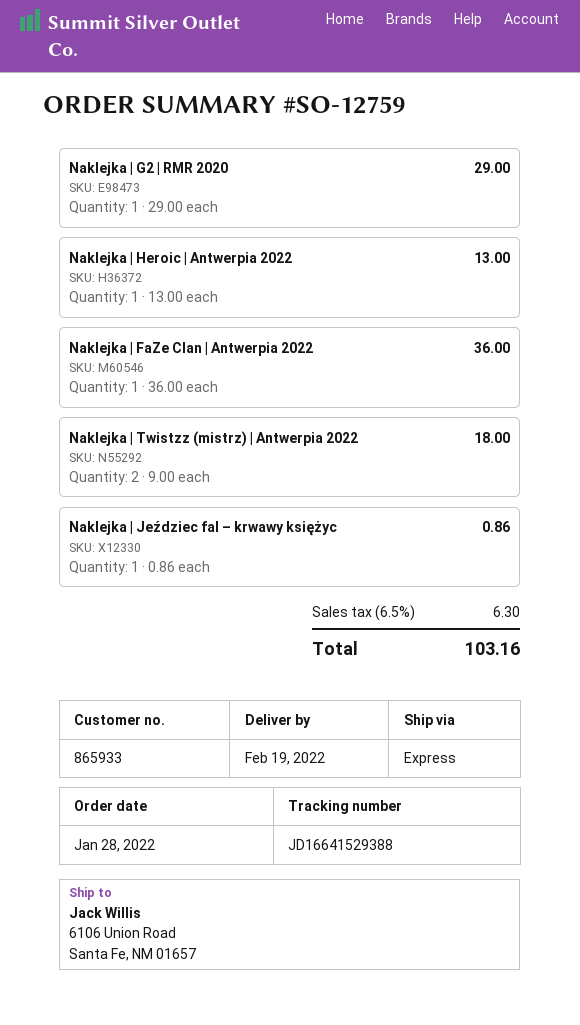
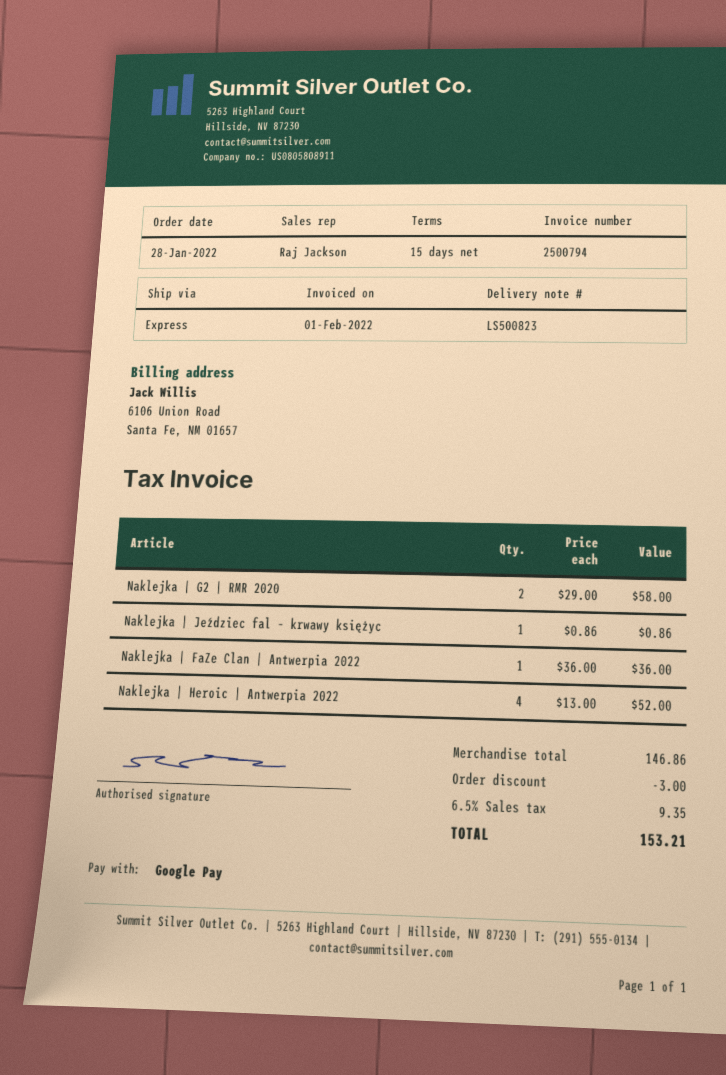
Naklejka | G2 | RMR 2020: 1 x 29.00 = 29.00 -> 2 x 29.00 = 58.00
Naklejka | Heroic | Antwerpia 2022: 1 x 13.00 = 13.00 -> 4 x 13.00 = 52.00
Naklejka | Twistzz (mistrz) | Antwerpia 2022: 2 x 9.00 = 18.00 -> none
discount: none -> 3.00
tax: 6.5% = 6.30 -> 6.5% = 9.35
total: 103.16 -> 153.21

